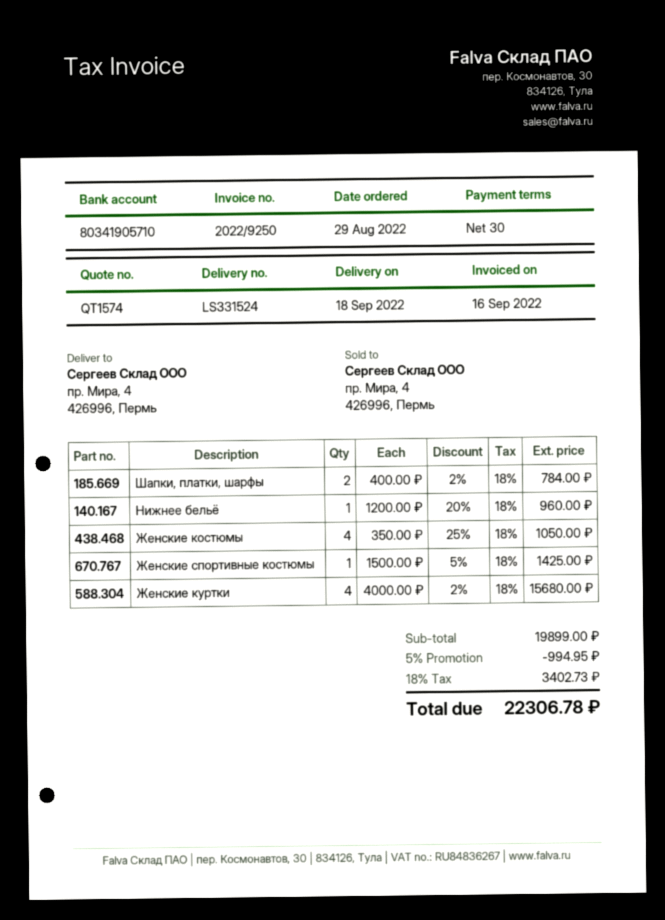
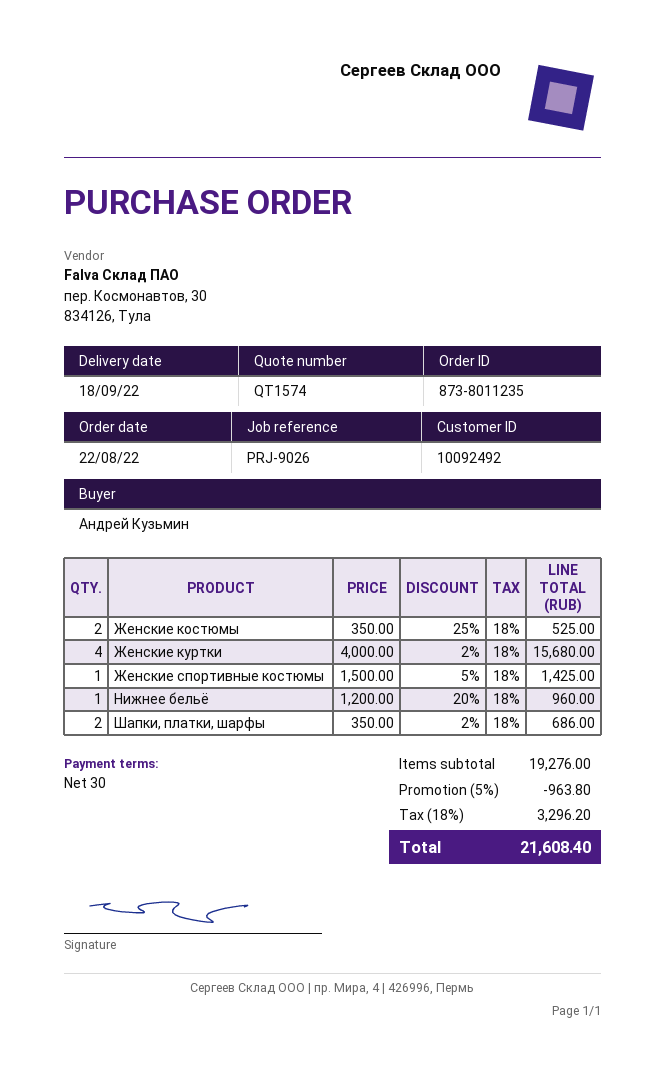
order date: 2022-08-29 -> 2022-08-22
Шапки, платки, шарфы: 2 x 400.00 - 2% = 784.00 -> 2 x 350.00 - 2% = 686.00
Женские костюмы: 4 x 350.00 - 25% = 1050.00 -> 2 x 350.00 - 25% = 525.00
subtotal: 19899.00 -> 19276.00
discount: 5% = 994.95 -> 5% = 963.80
tax: 18% = 3402.73 -> 18% = 3296.20
total: 22306.78 -> 21608.40

